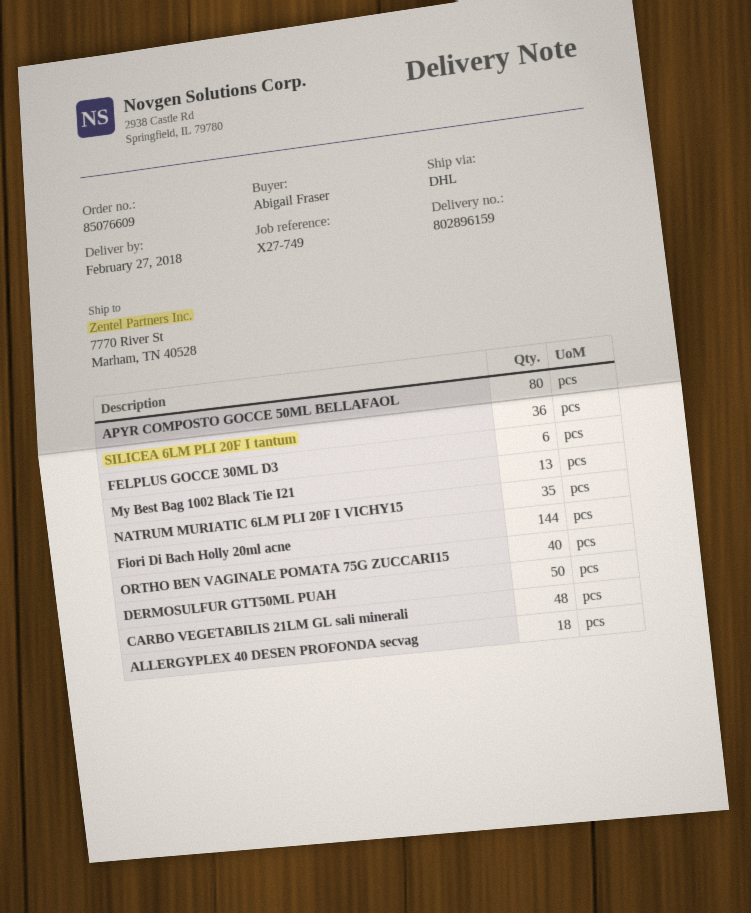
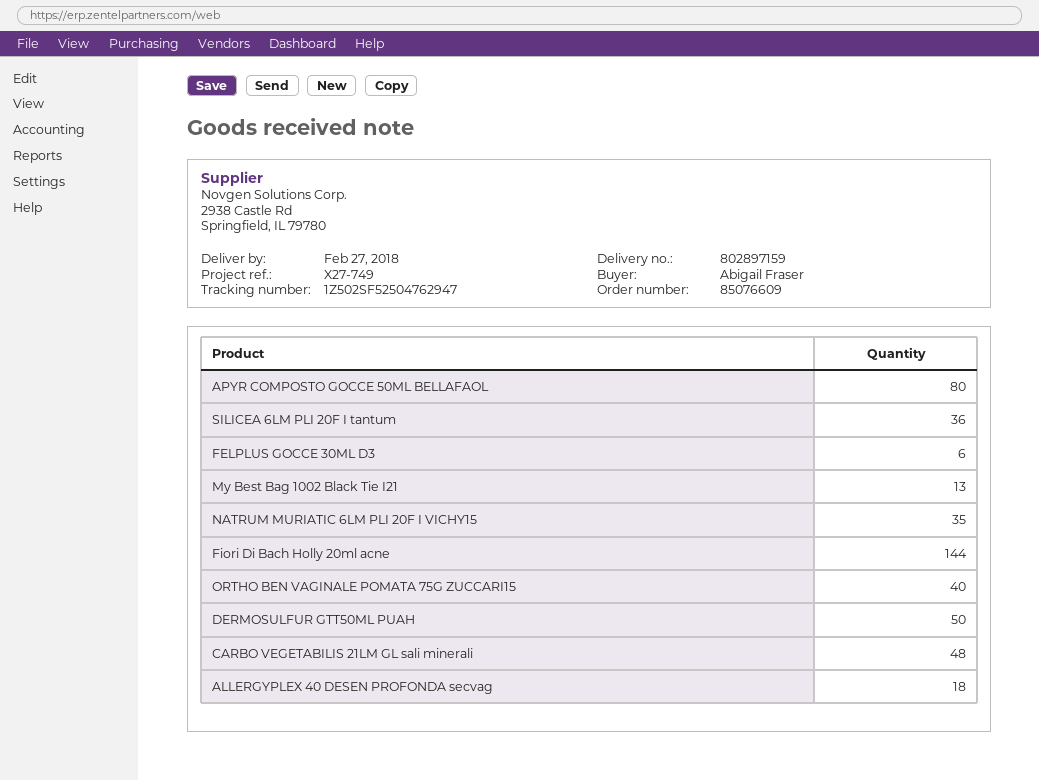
delivery note number: 802896159 -> 802897159

